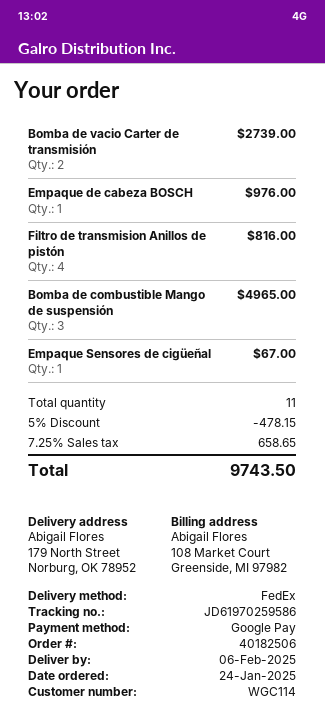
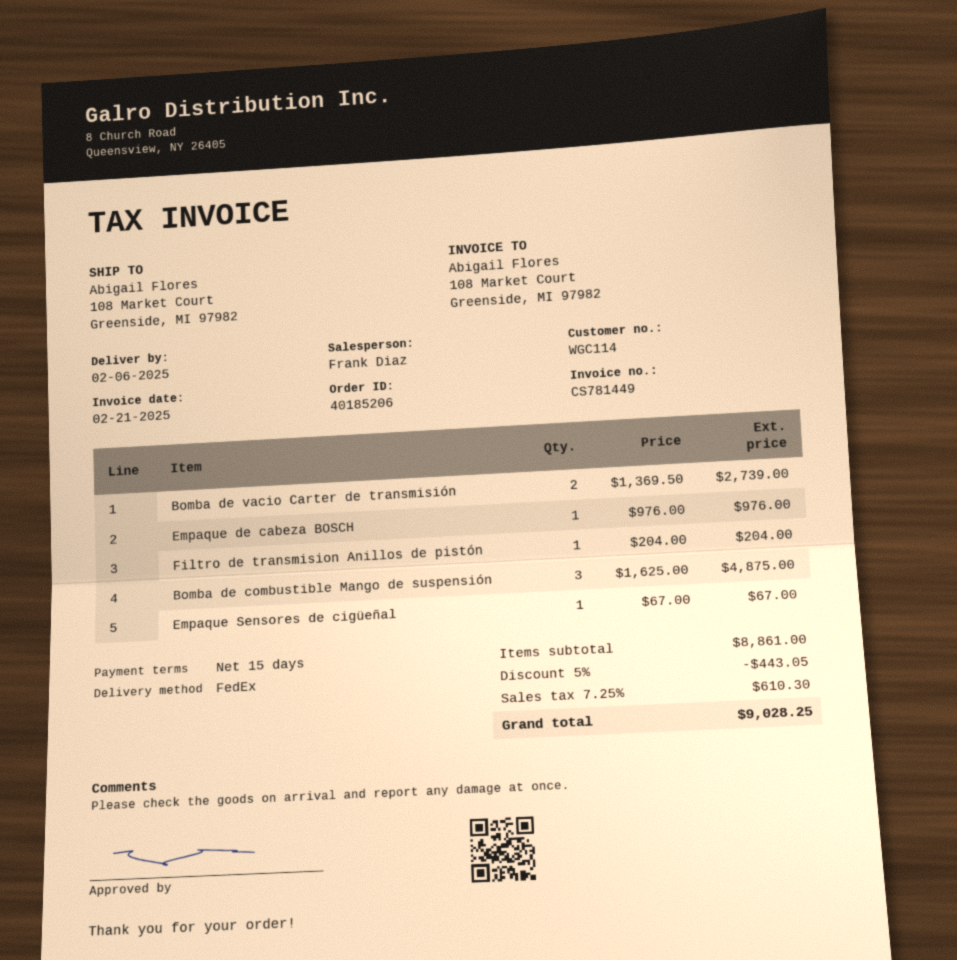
order number: 40182506 -> 40185206
ship to: 179 North Street, Norburg, OK 78952 -> 108 Market Court, Greenside, MI 97982
Filtro de transmision Anillos de pistón: 4 for 816.00 -> 1 for 204.00
Bomba de combustible Mango de suspensión: 3 for 4965.00 -> 3 for 4875.00
discount: 5% = 478.15 -> 5% = 443.05
tax: 7.25% = 658.65 -> 7.25% = 610.30
total: 9743.50 -> 9028.25

